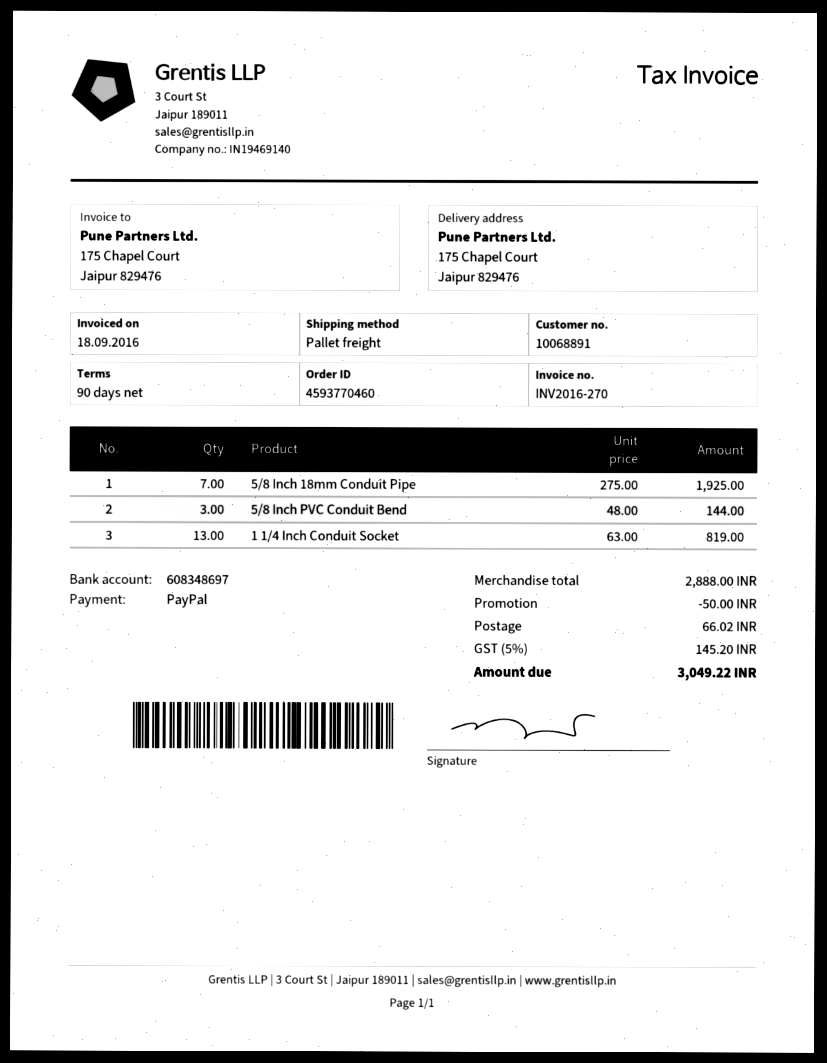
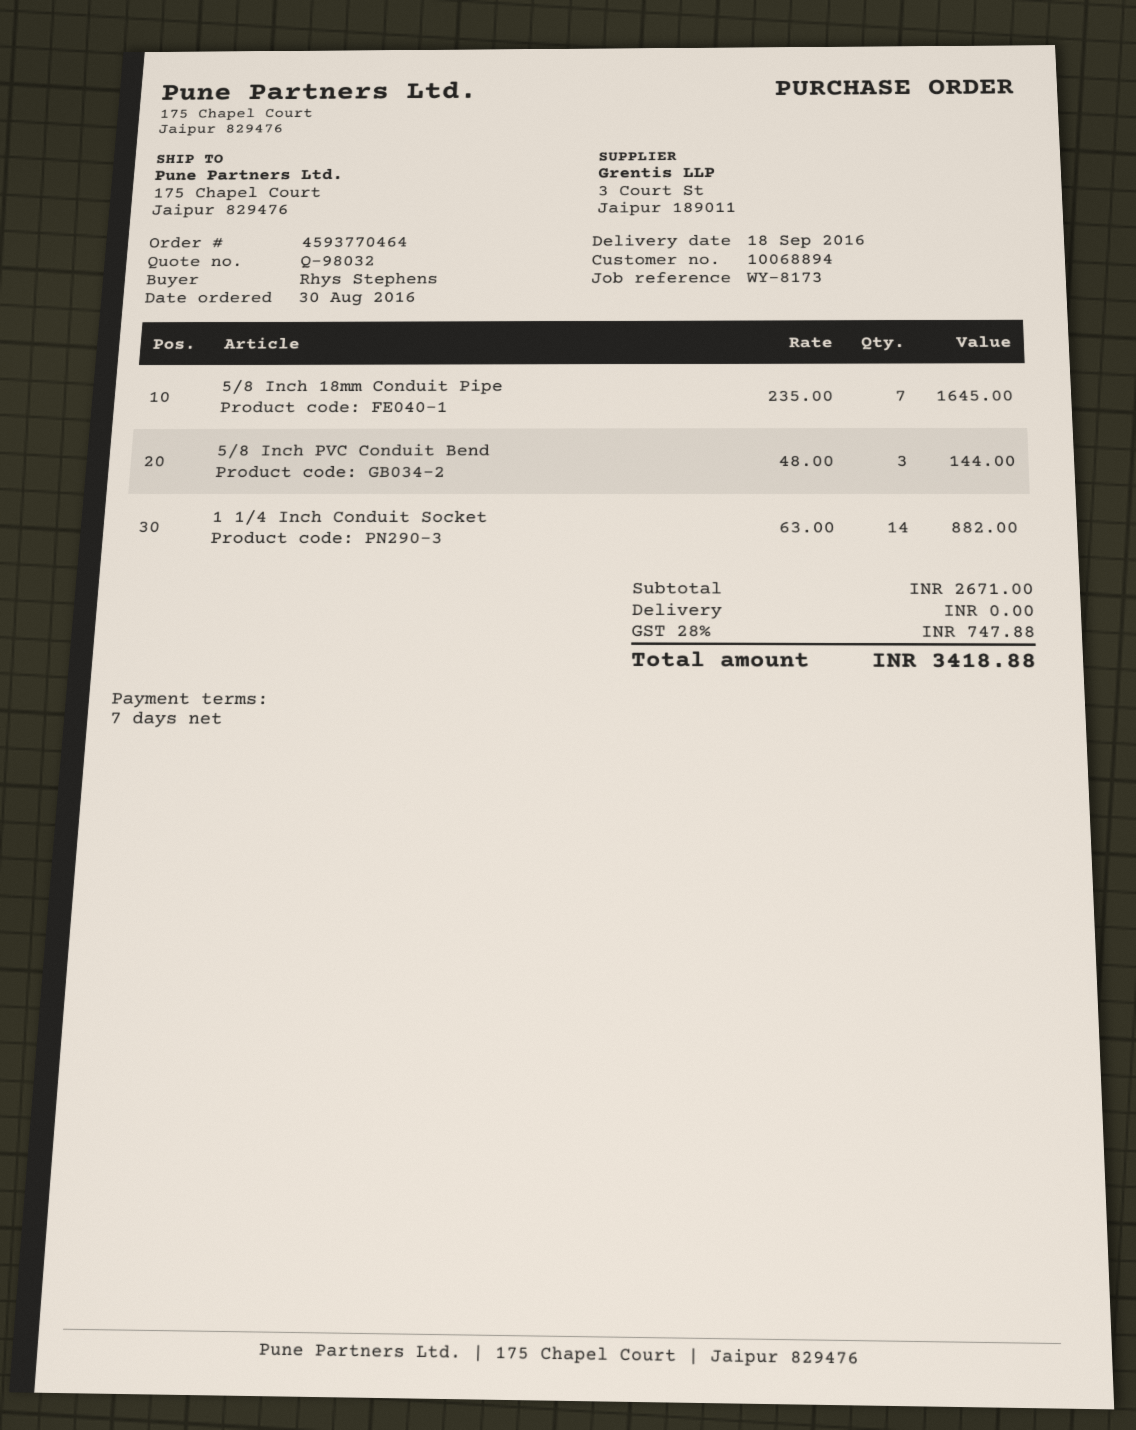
order number: 4593770460 -> 4593770464
payment terms: 90 days -> 7 days
customer number: 10068891 -> 10068894
5/8 Inch 18mm Conduit Pipe: 7 x 275.00 = 1925.00 -> 7 x 235.00 = 1645.00
1 1/4 Inch Conduit Socket: 13 x 63.00 = 819.00 -> 14 x 63.00 = 882.00
subtotal: 2888.00 -> 2671.00
discount: 50.00 -> none
shipping: 66.02 -> 0.00
tax: 5% = 145.20 -> 28% = 747.88
total: 3049.22 -> 3418.88

